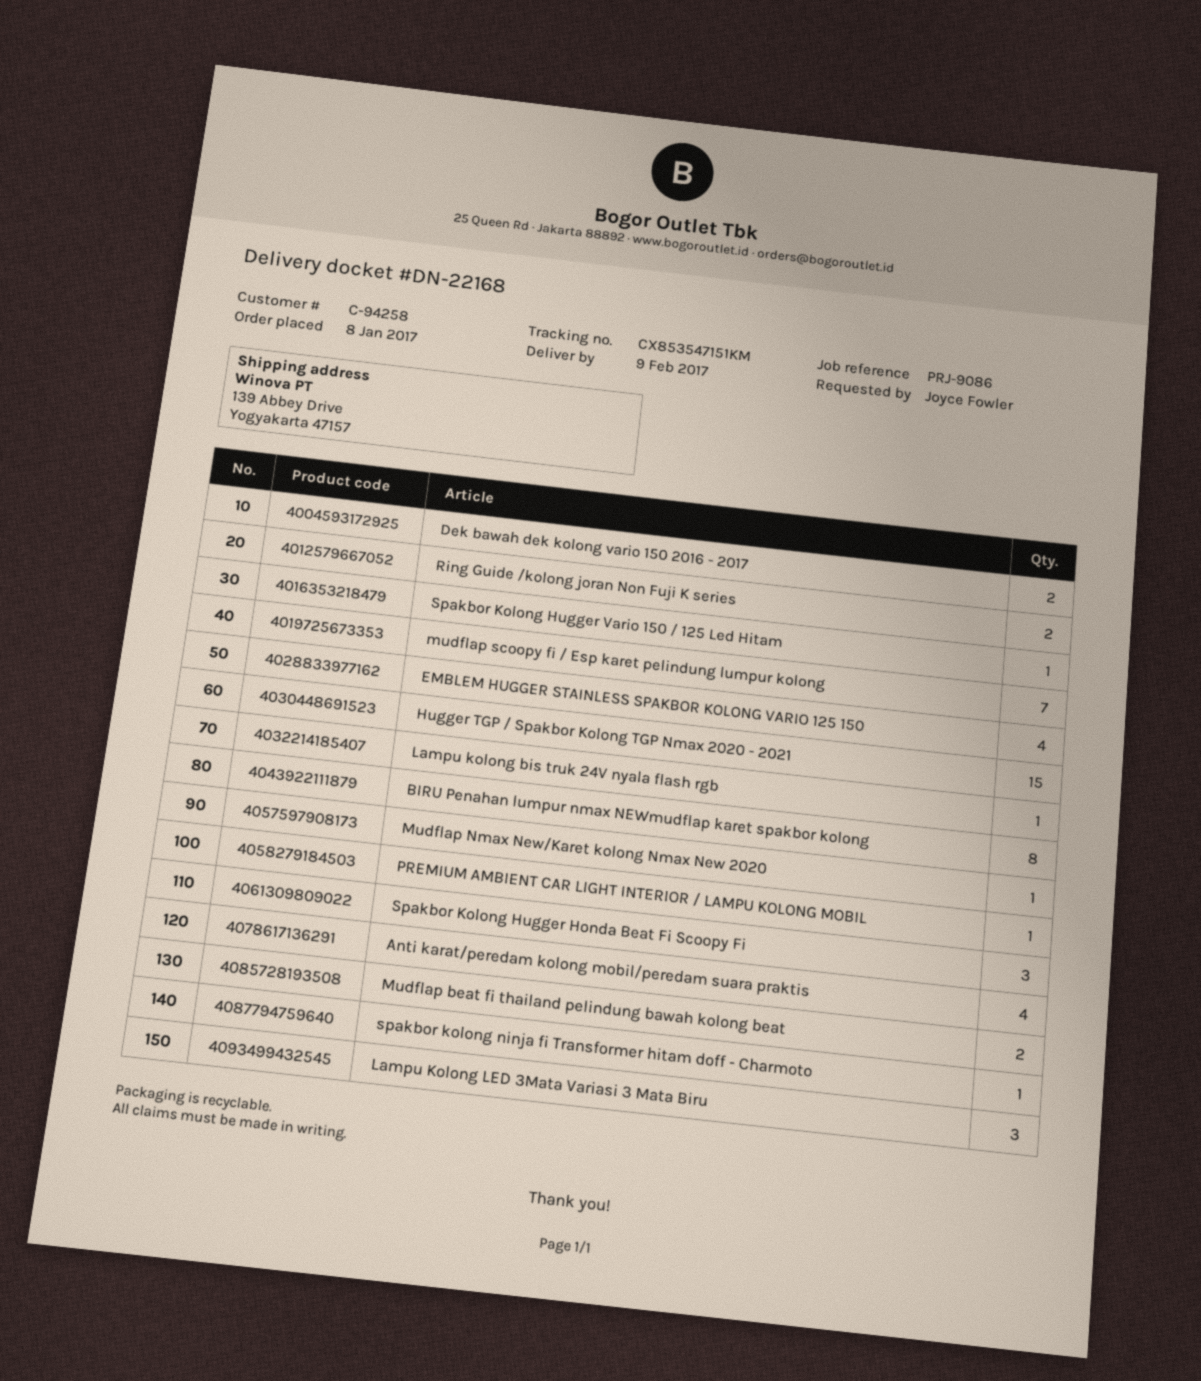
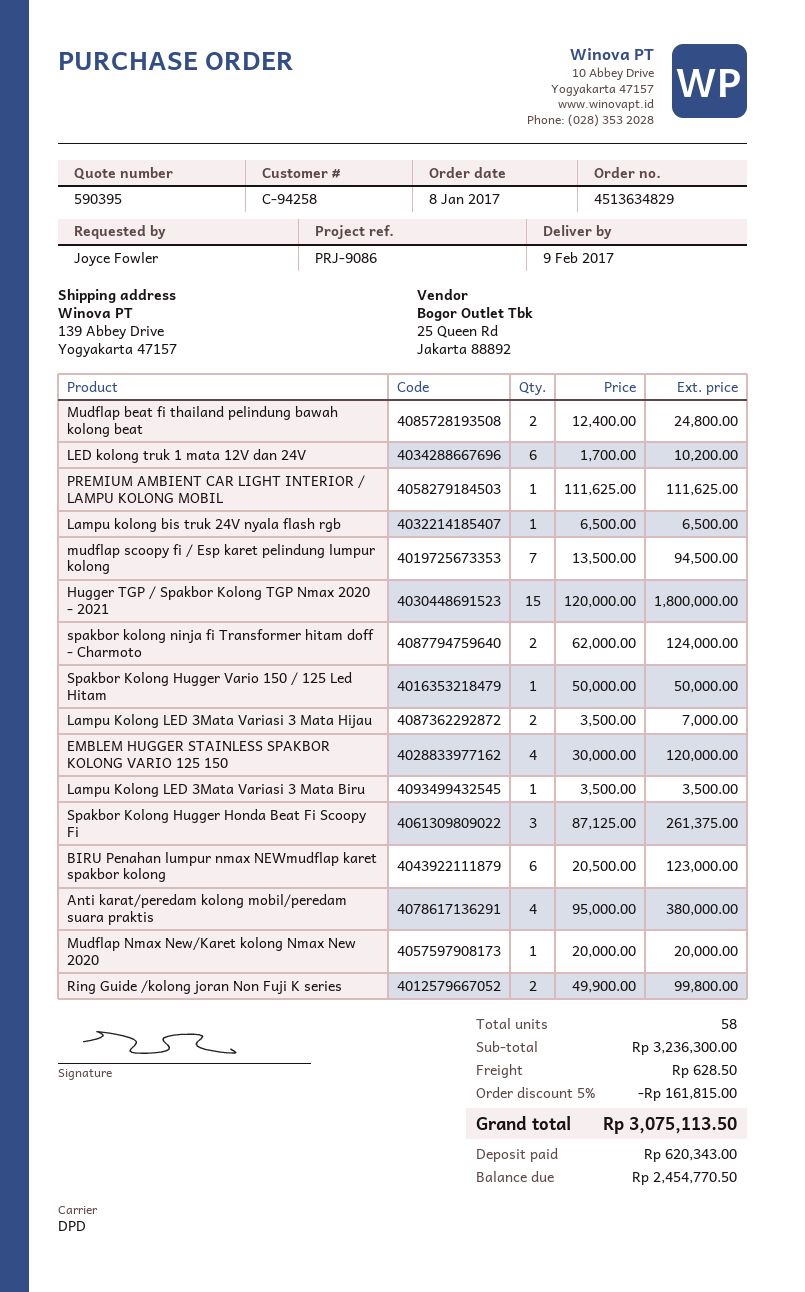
Dek bawah dek kolong vario 150 2016 - 2017: 2 -> none
BIRU Penahan lumpur nmax NEWmudflap karet spakbor kolong: 8 -> 6
spakbor kolong ninja fi Transformer hitam doff - Charmoto: 1 -> 2
Lampu Kolong LED 3Mata Variasi 3 Mata Biru: 3 -> 1
LED kolong truk 1 mata 12V dan 24V: none -> 6
Lampu Kolong LED 3Mata Variasi 3 Mata Hijau: none -> 2

